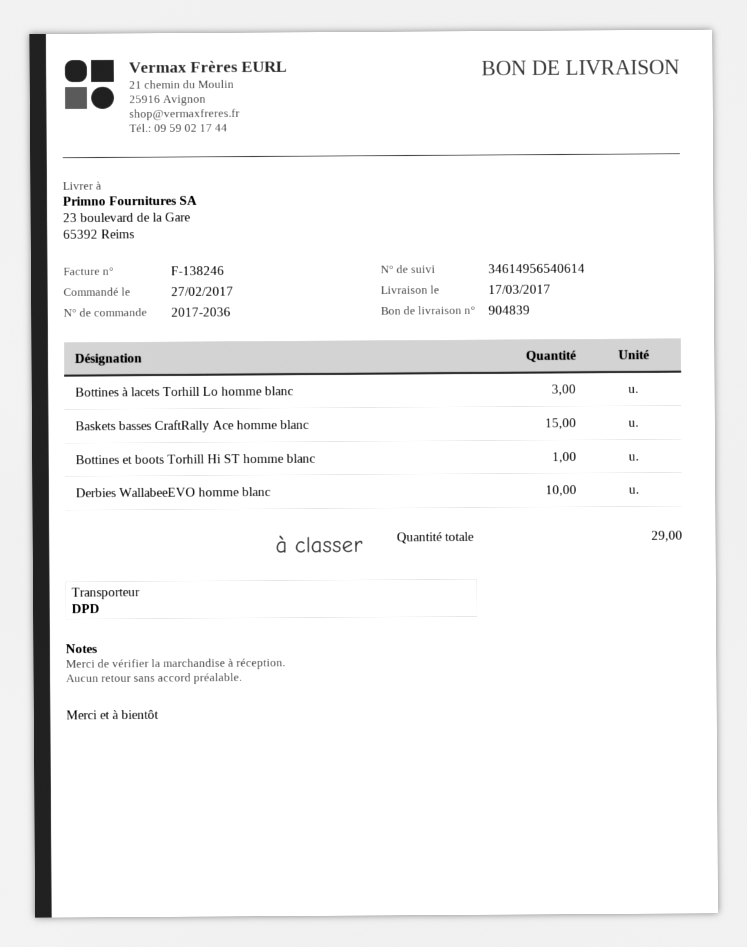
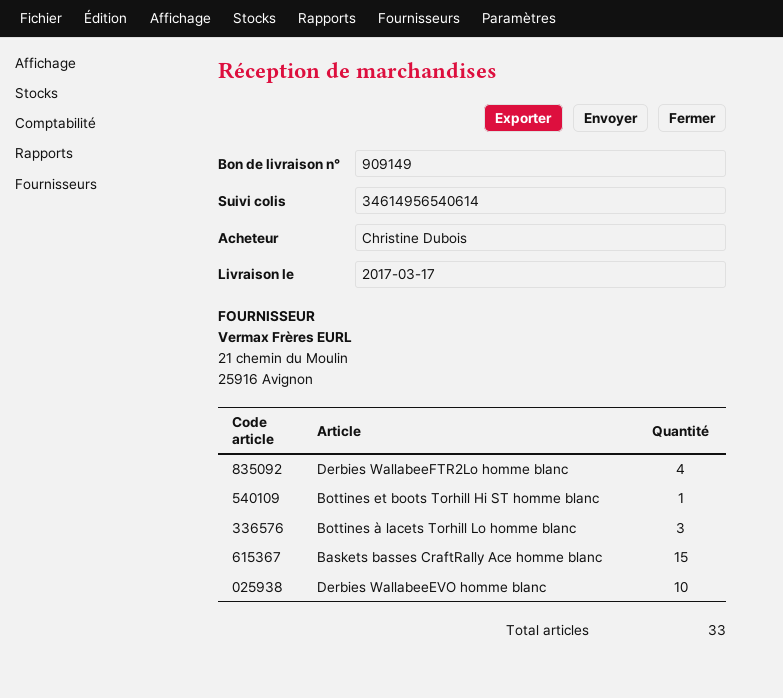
delivery note number: 904839 -> 909149
Derbies WallabeeFTR2Lo homme blanc: none -> 4
total quantity: 29 -> 33

